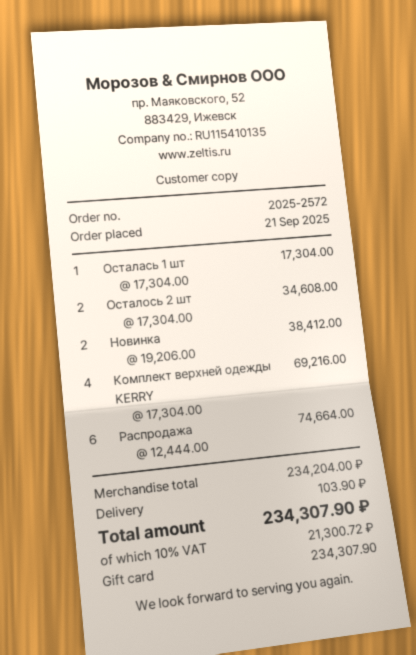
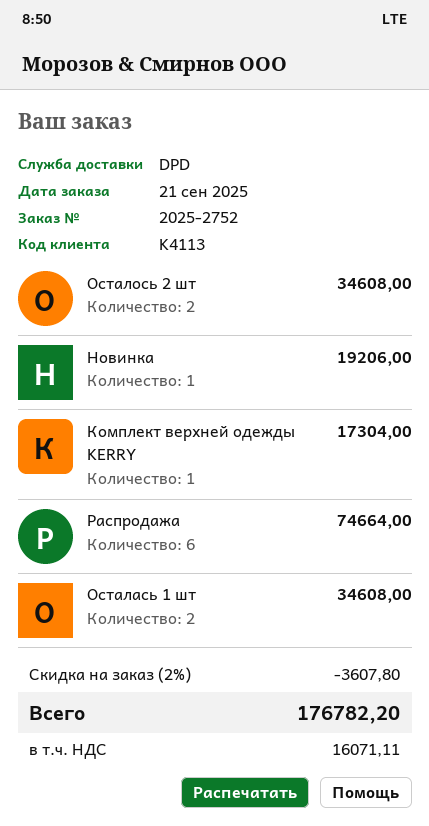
order number: 2025-2572 -> 2025-2752
Осталась 1 шт: 1 for 17304.00 -> 2 for 34608.00
Новинка: 2 for 38412.00 -> 1 for 19206.00
Комплект верхней одежды KERRY: 4 for 69216.00 -> 1 for 17304.00
discount: none -> 2% = 3607.80
shipping: 103.90 -> none
tax: 21300.72 -> 16071.11
total: 234307.90 -> 176782.20

